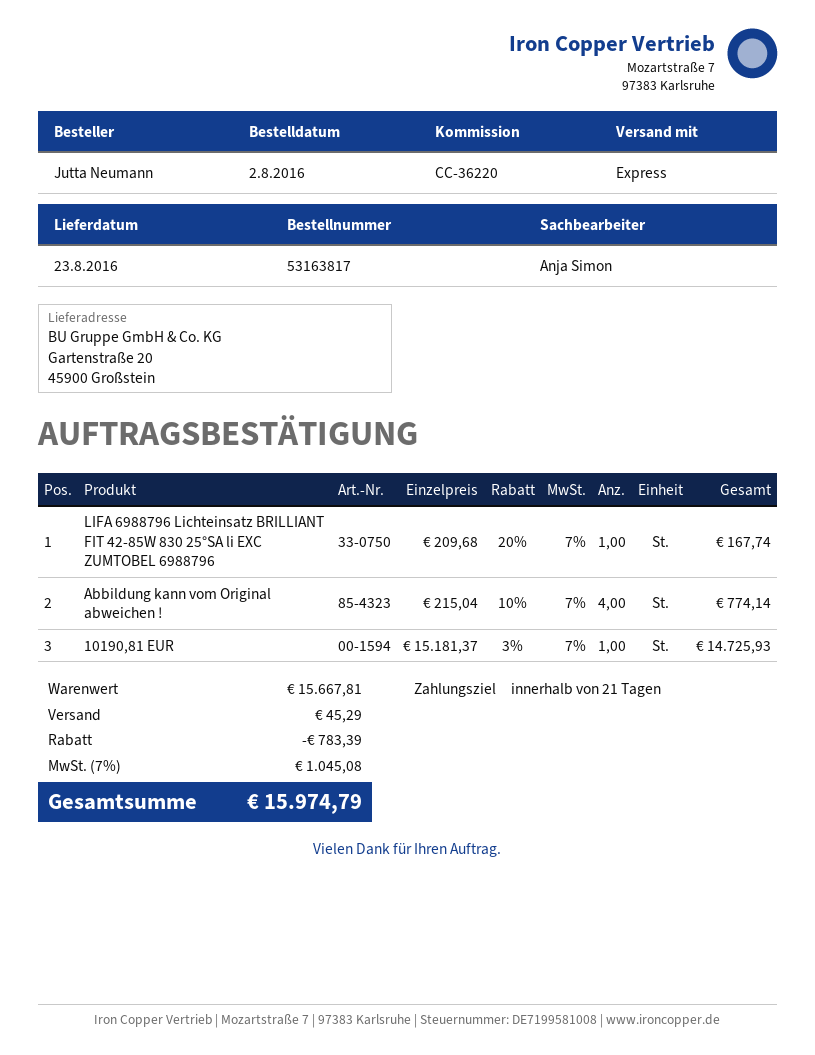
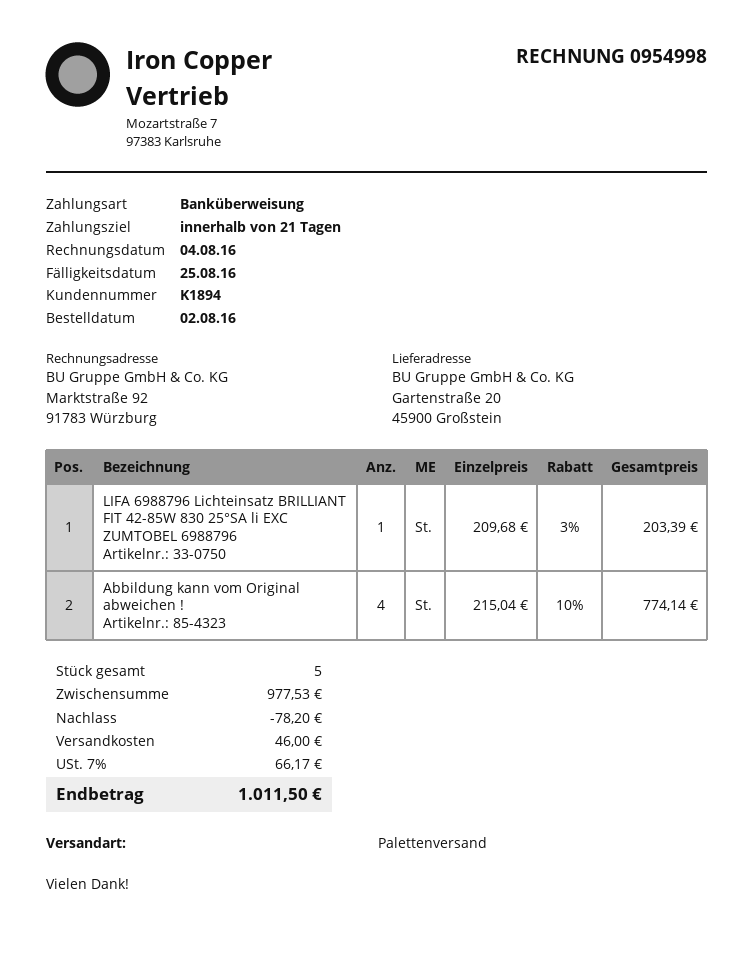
shipping method: express -> pallet freight
LIFA 6988796 Lichteinsatz BRILLIANT FIT 42-85W 830 25°SA li EXC ZUMTOBEL 6988796: 1 x 209.68 - 20% = 167.74 -> 1 x 209.68 - 3% = 203.39
10190,81 EUR: 1 x 15181.37 - 3% = 14725.93 -> none
subtotal: 15667.81 -> 977.53
discount: 783.39 -> 78.20
shipping: 45.29 -> 46.00
tax: 7% = 1045.08 -> 7% = 66.17
total: 15974.79 -> 1011.50

